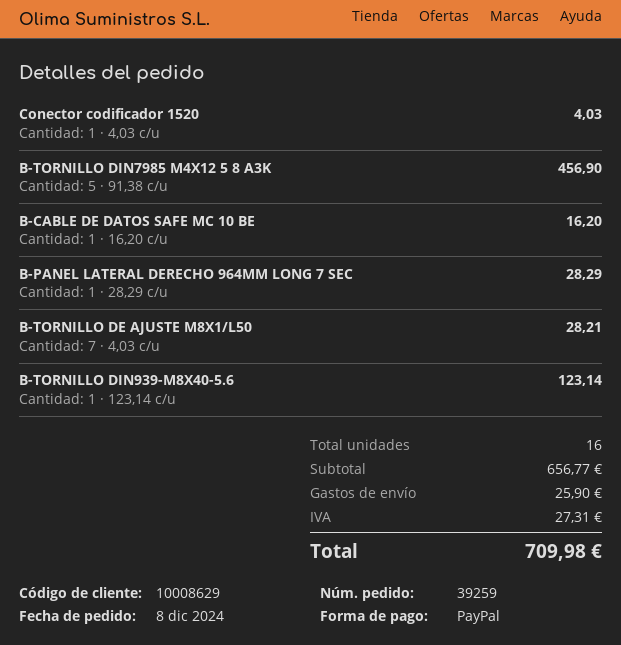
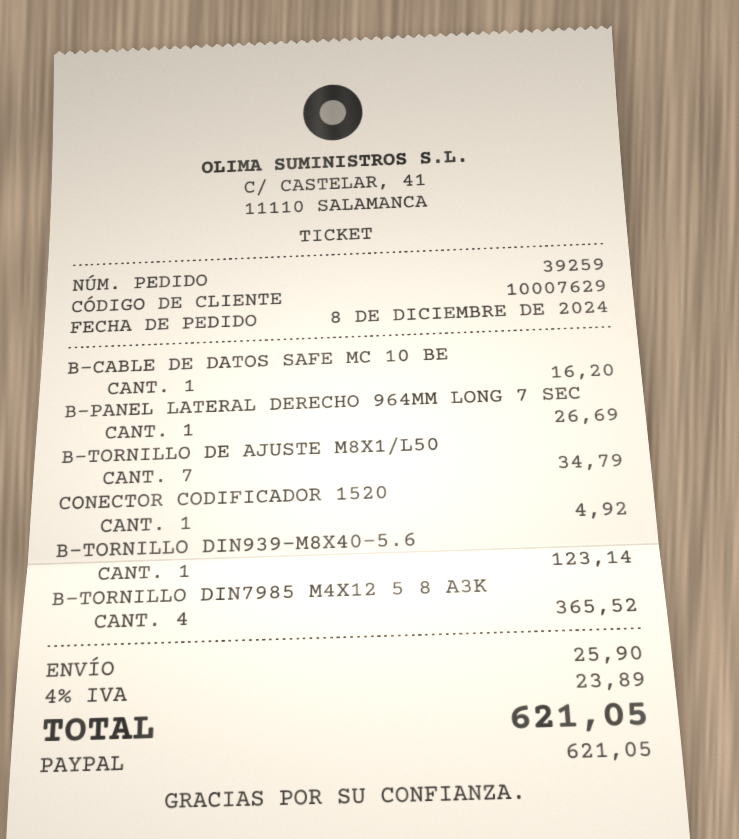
customer number: 10008629 -> 10007629
Conector codificador 1520: 1 for 4.03 -> 1 for 4.92
B-TORNILLO DIN7985 M4X12 5 8 A3K: 5 for 456.90 -> 4 for 365.52
B-PANEL LATERAL DERECHO 964MM LONG 7 SEC: 1 for 28.29 -> 1 for 26.69
B-TORNILLO DE AJUSTE M8X1/L50: 7 for 28.21 -> 7 for 34.79
tax: 27.31 -> 23.89
total: 709.98 -> 621.05

